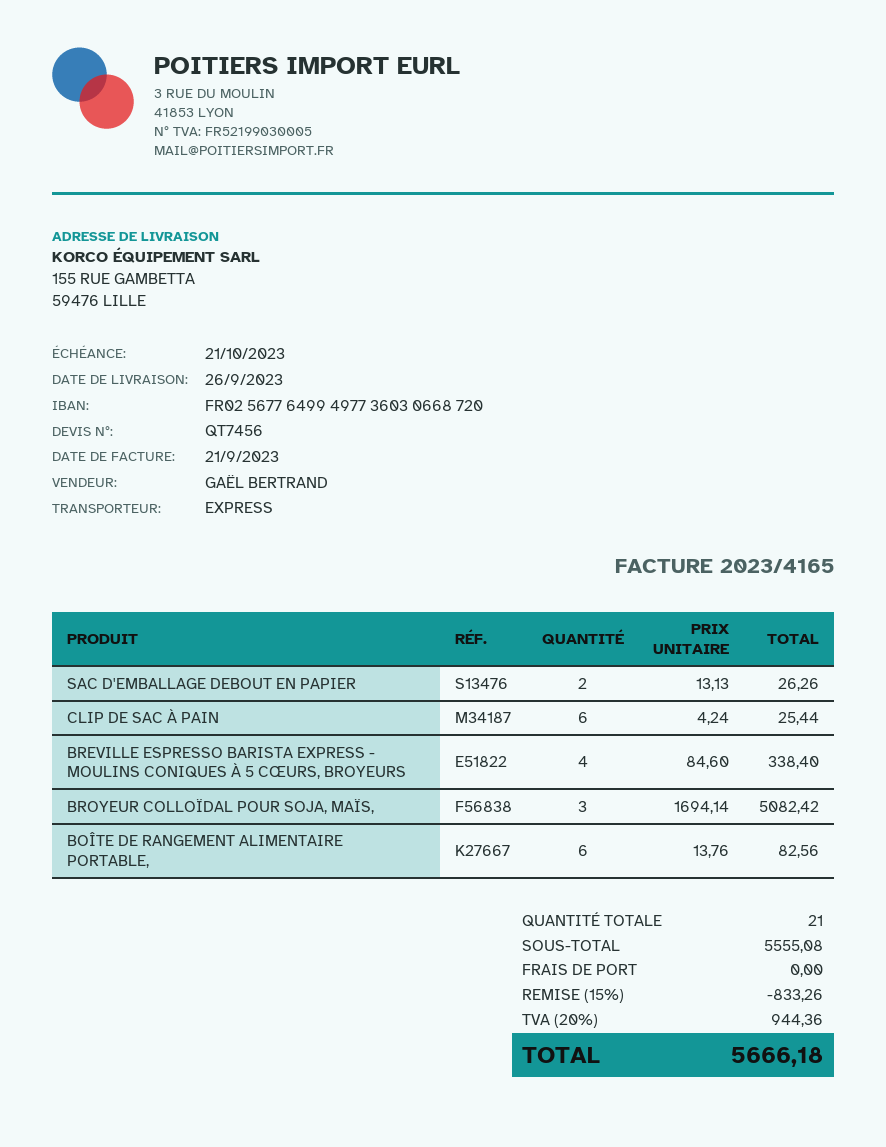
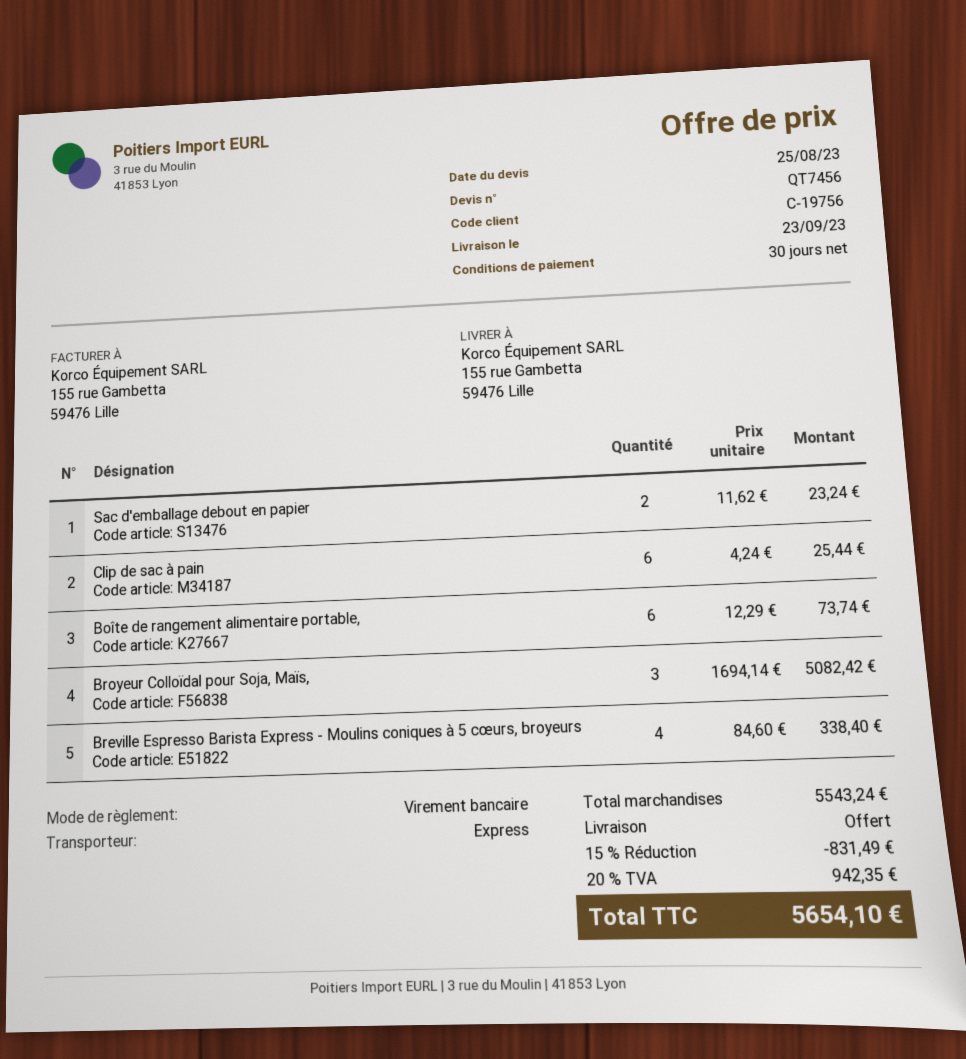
delivery date: 2023-09-26 -> 2023-09-23
SAC D'EMBALLAGE DEBOUT EN PAPIER: 2 x 13.13 = 26.26 -> 2 x 11.62 = 23.24
BOÎTE DE RANGEMENT ALIMENTAIRE PORTABLE,: 6 x 13.76 = 82.56 -> 6 x 12.29 = 73.74
subtotal: 5555.08 -> 5543.24
discount: 15% = 833.26 -> 15% = 831.49
tax: 20% = 944.36 -> 20% = 942.35
total: 5666.18 -> 5654.10

